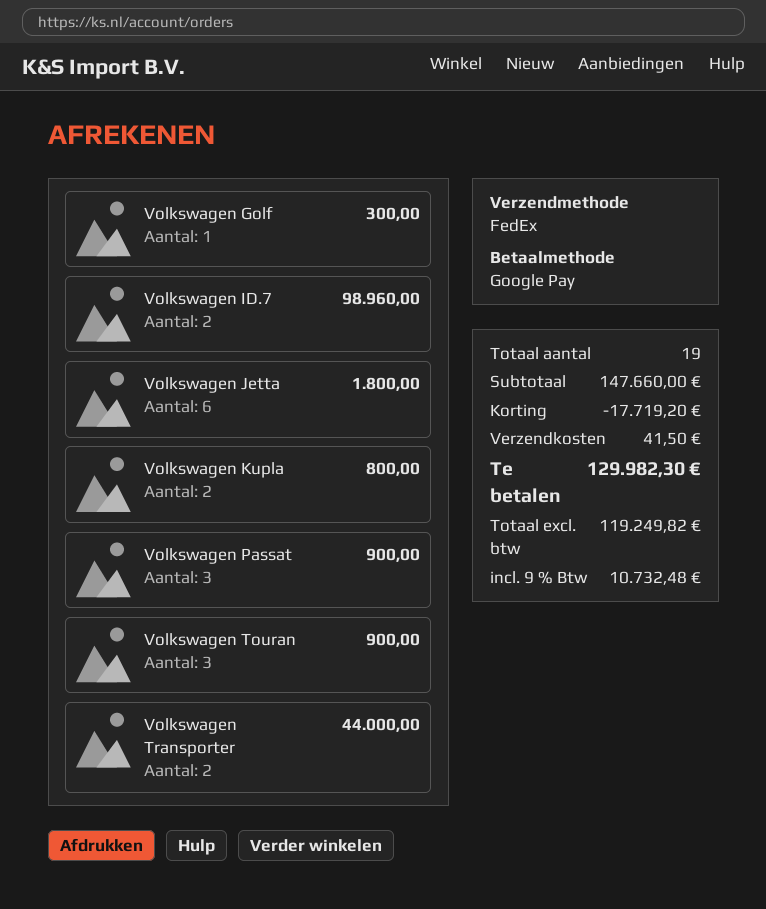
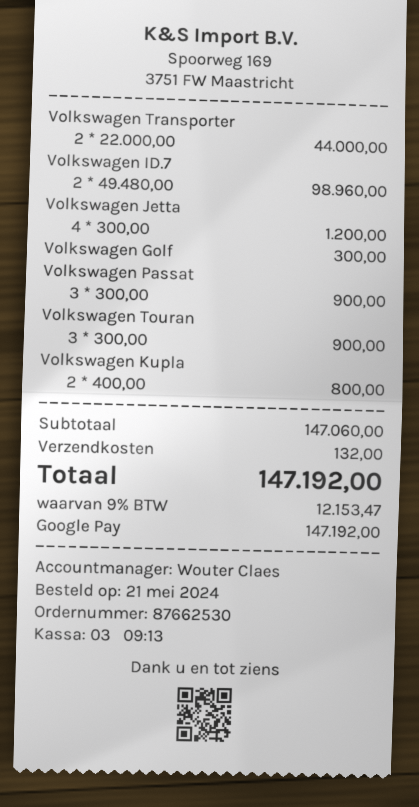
Volkswagen Jetta: 6 for 1800.00 -> 4 for 1200.00
subtotal: 147660.00 -> 147060.00
discount: 17719.20 -> none
shipping: 41.50 -> 132.00
tax: 9% = 10732.48 -> 9% = 12153.47
total: 129982.30 -> 147192.00

